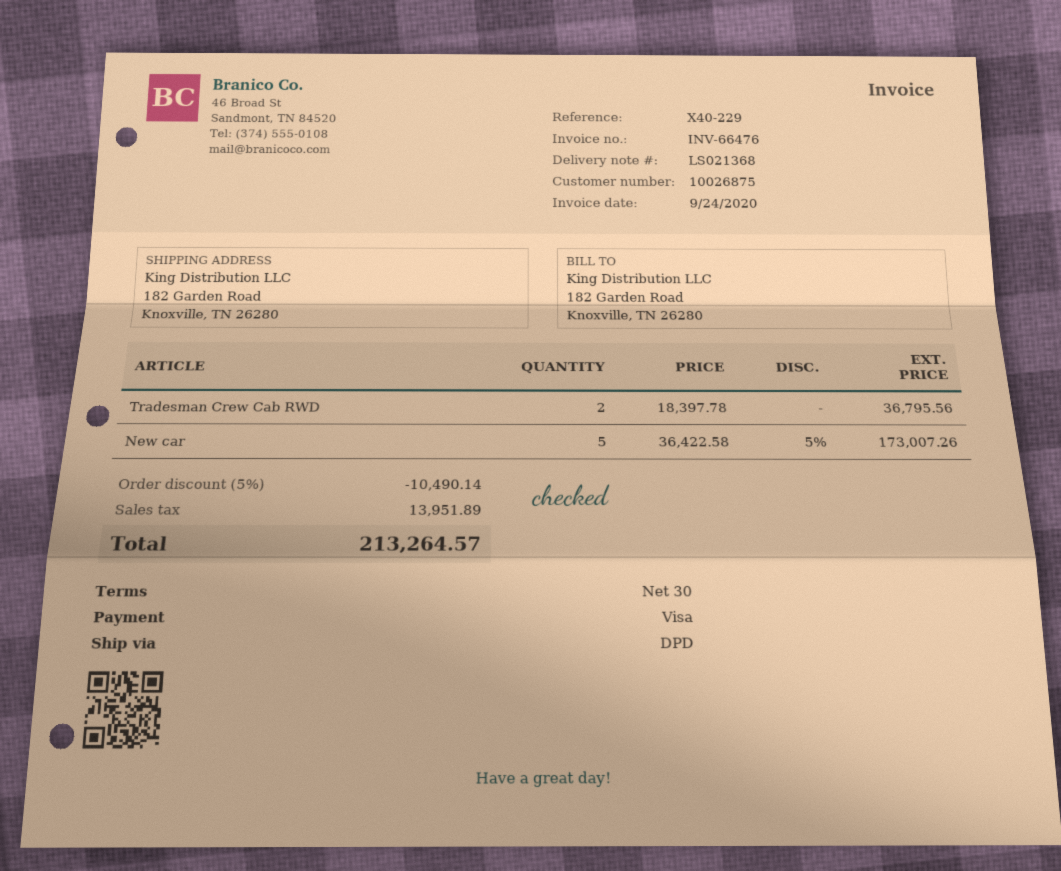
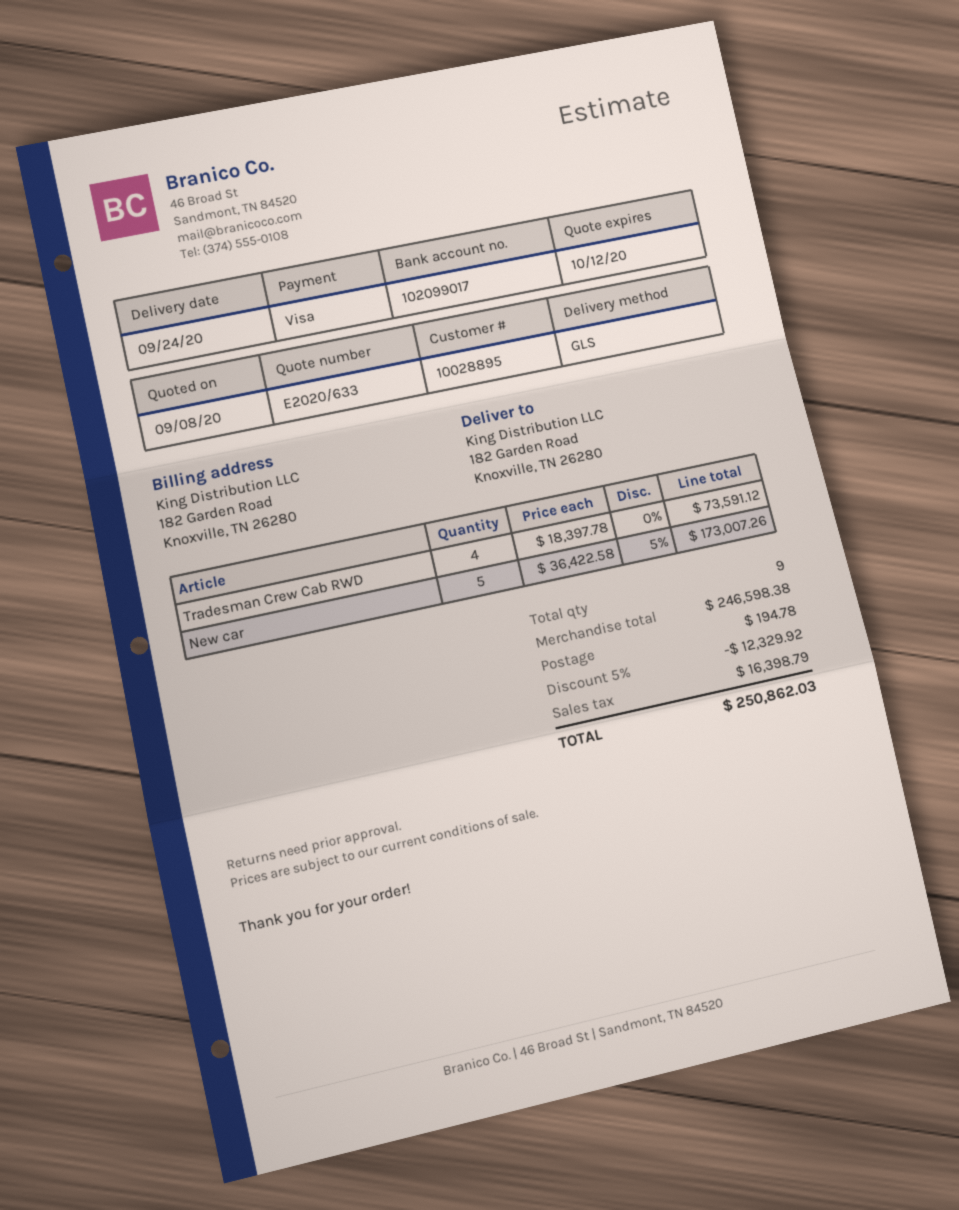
customer number: 10026875 -> 10028895
shipping method: DPD -> GLS
Tradesman Crew Cab RWD: 2 x 18397.78 = 36795.56 -> 4 x 18397.78 = 73591.12
discount: 5% = 10490.14 -> 5% = 12329.92
shipping: none -> 194.78
tax: 13951.89 -> 16398.79
total: 213264.57 -> 250862.03

